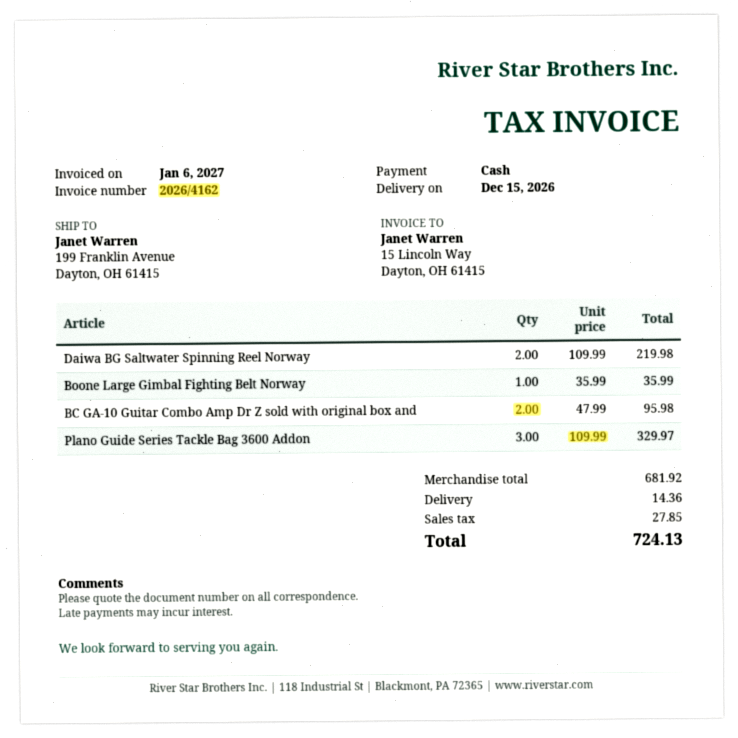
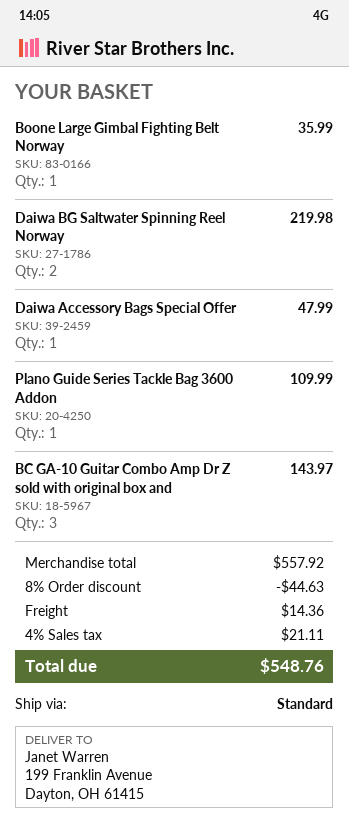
BC GA-10 Guitar Combo Amp Dr Z sold with original box and: 2 for 95.98 -> 3 for 143.97
Plano Guide Series Tackle Bag 3600 Addon: 3 for 329.97 -> 1 for 109.99
Daiwa Accessory Bags Special Offer: none -> 1 for 47.99
subtotal: 681.92 -> 557.92
discount: none -> 8% = 44.63
tax: 27.85 -> 21.11
total: 724.13 -> 548.76

